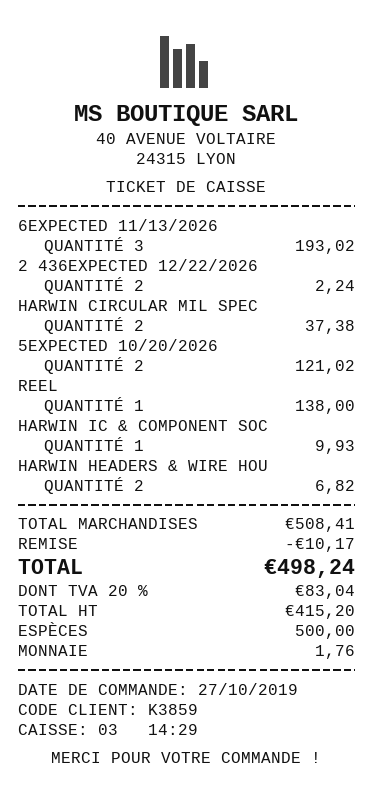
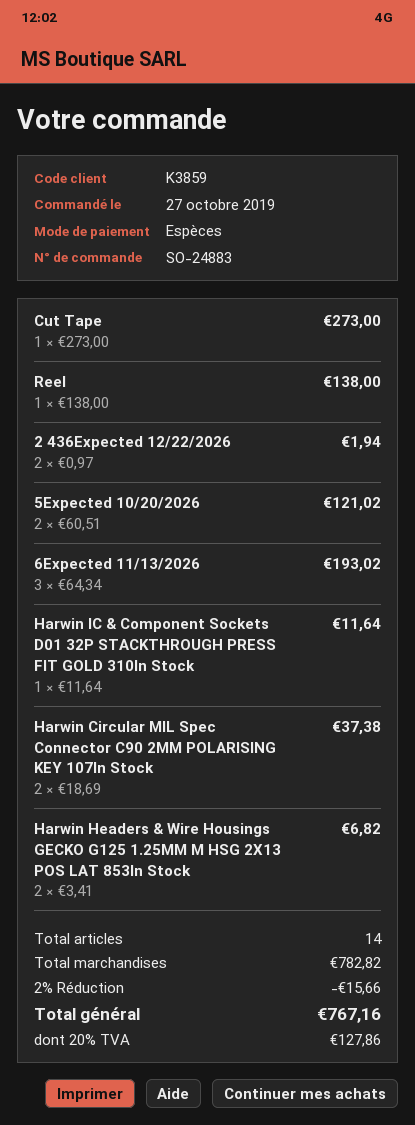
2 436EXPECTED 12/22/2026: 2 for 2.24 -> 2 for 1.94
HARWIN IC & COMPONENT SOC: 1 for 9.93 -> 1 for 11.64
Cut Tape: none -> 1 for 273.00
subtotal: 508.41 -> 782.82
discount: 10.17 -> 15.66
tax: 20% = 83.04 -> 20% = 127.86
total: 498.24 -> 767.16

